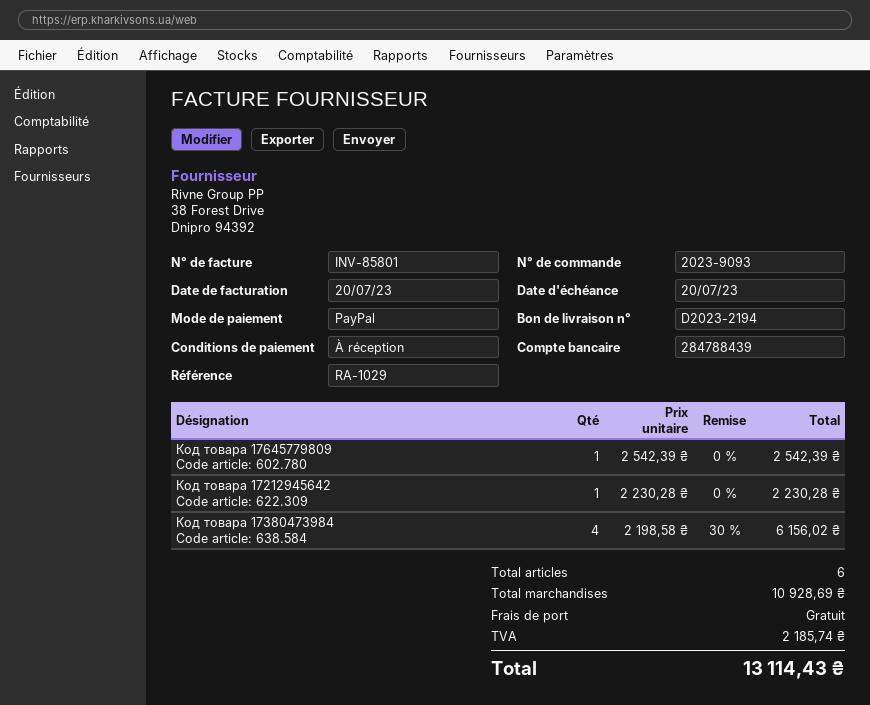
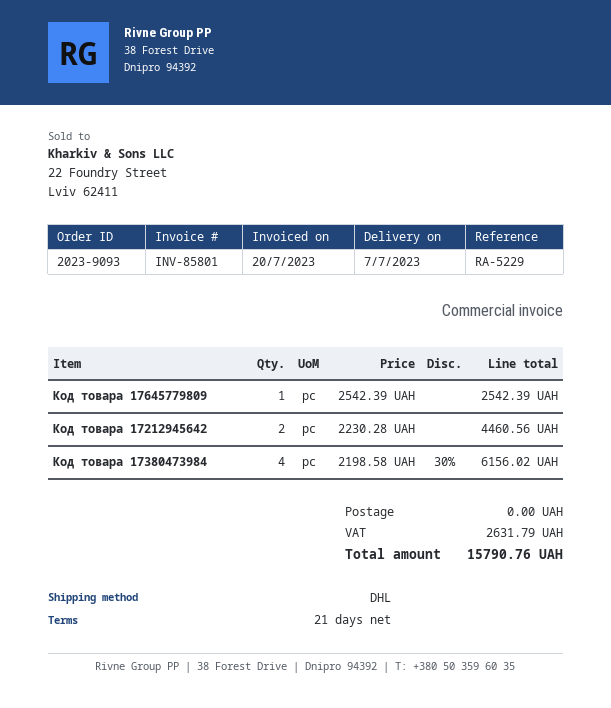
payment terms: on receipt -> 21 days
reference: RA-1029 -> RA-5229
Код товара 17212945642: 1 x 2230.28 = 2230.28 -> 2 x 2230.28 = 4460.56
tax: 2185.74 -> 2631.79
total: 13114.43 -> 15790.76

